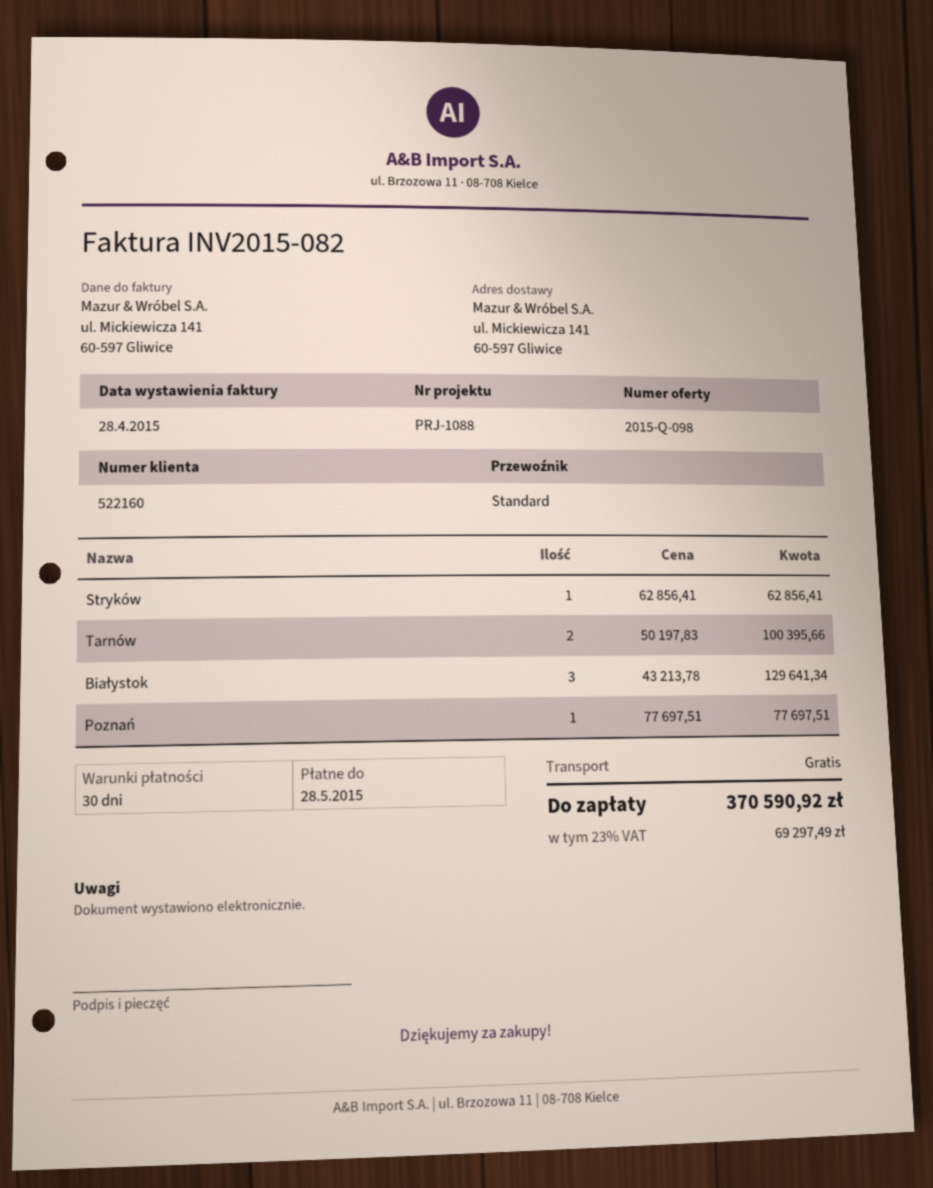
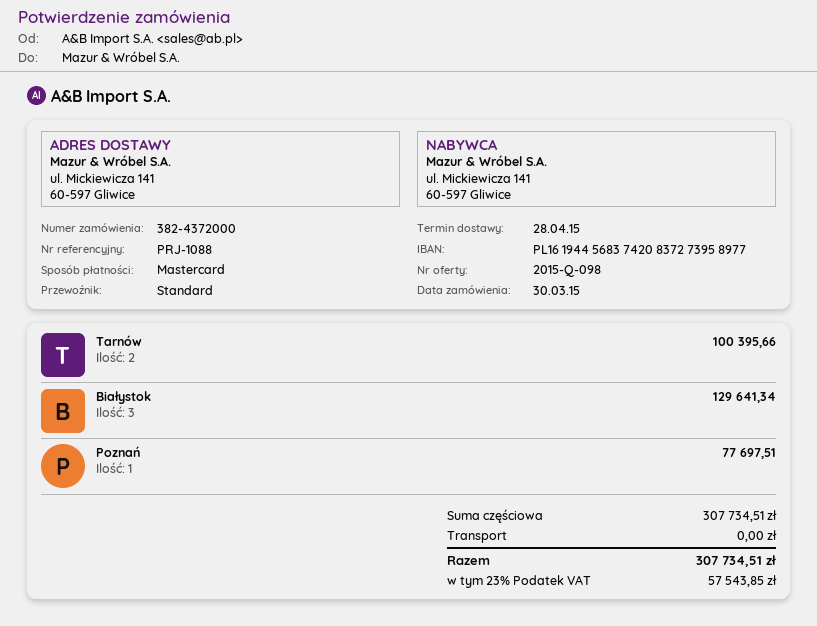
Stryków: 1 for 62856.41 -> none
tax: 23% = 69297.49 -> 23% = 57543.85
total: 370590.92 -> 307734.51

